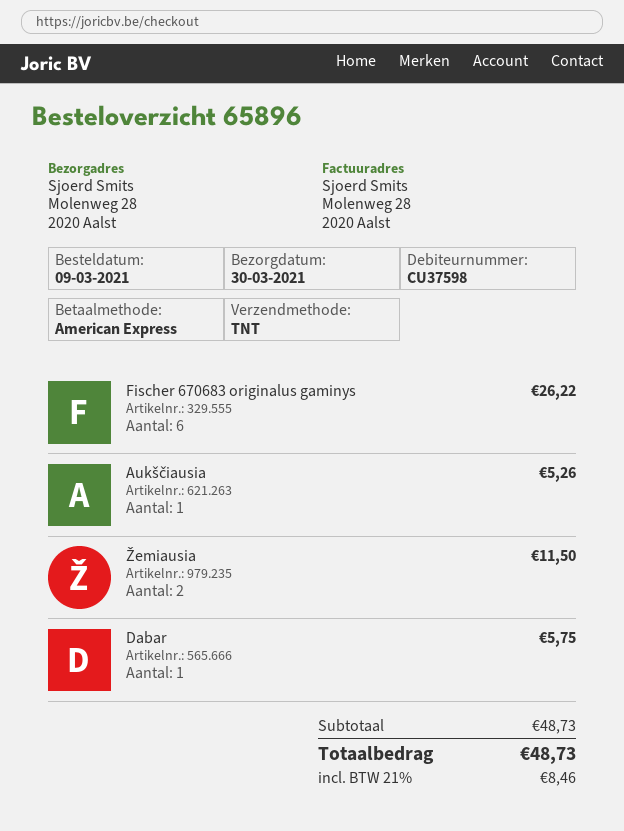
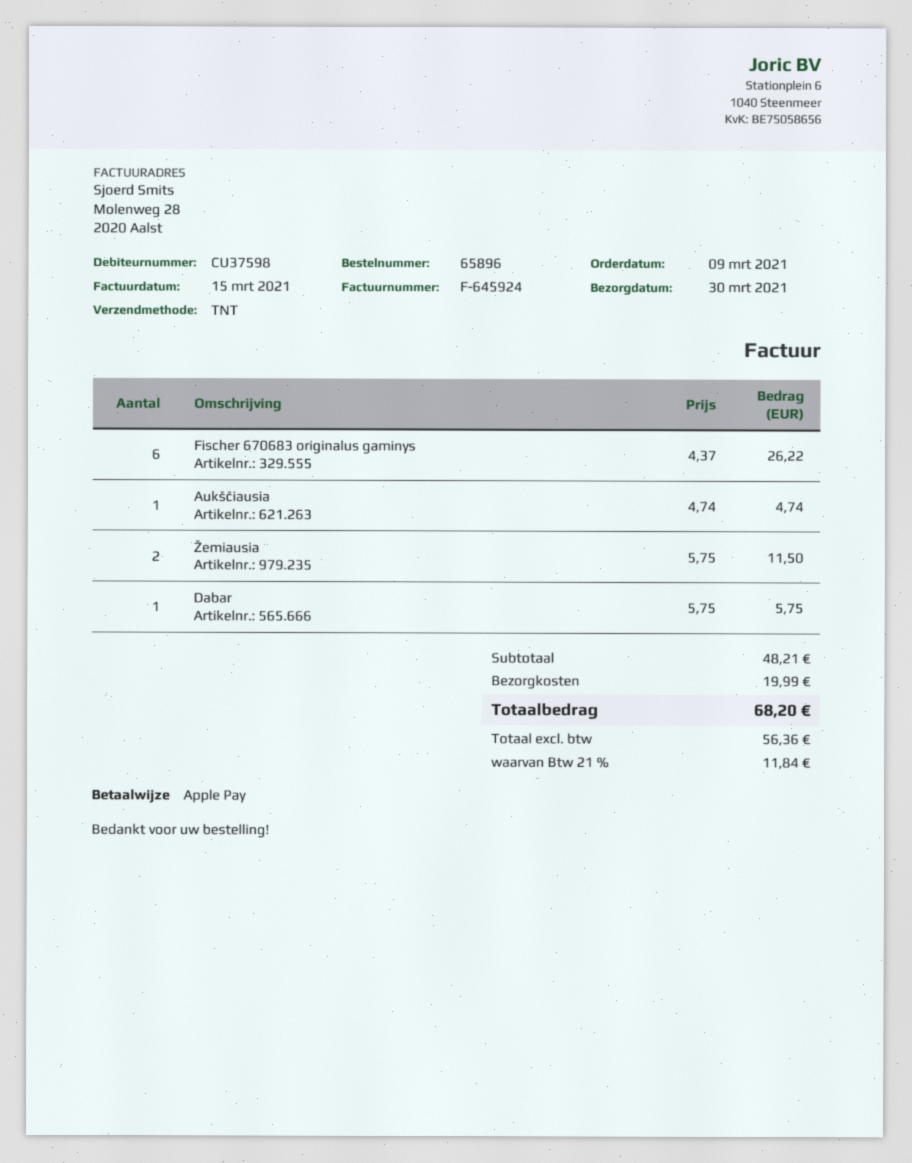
payment method: American Express -> Apple Pay
Aukščiausia: 1 for 5.26 -> 1 for 4.74
subtotal: 48.73 -> 48.21
shipping: none -> 19.99
tax: 21% = 8.46 -> 21% = 11.84
total: 48.73 -> 68.20

